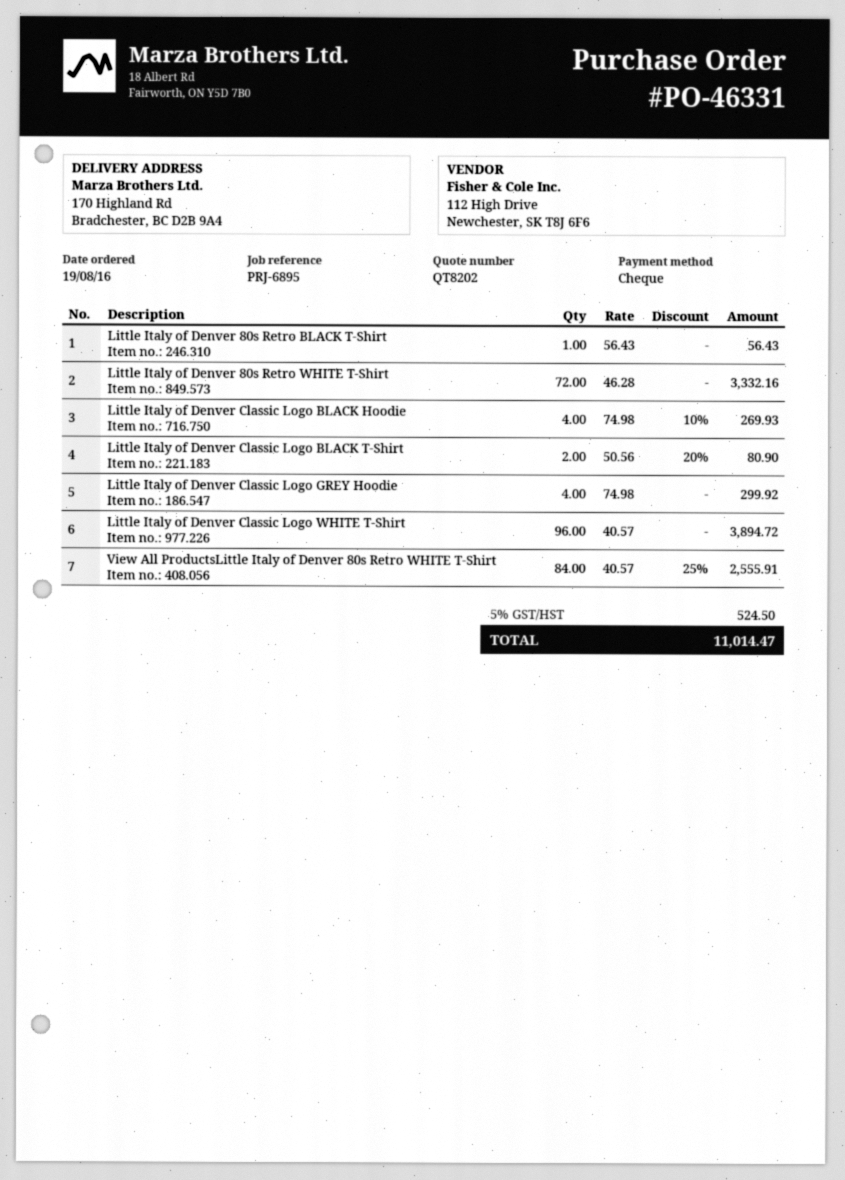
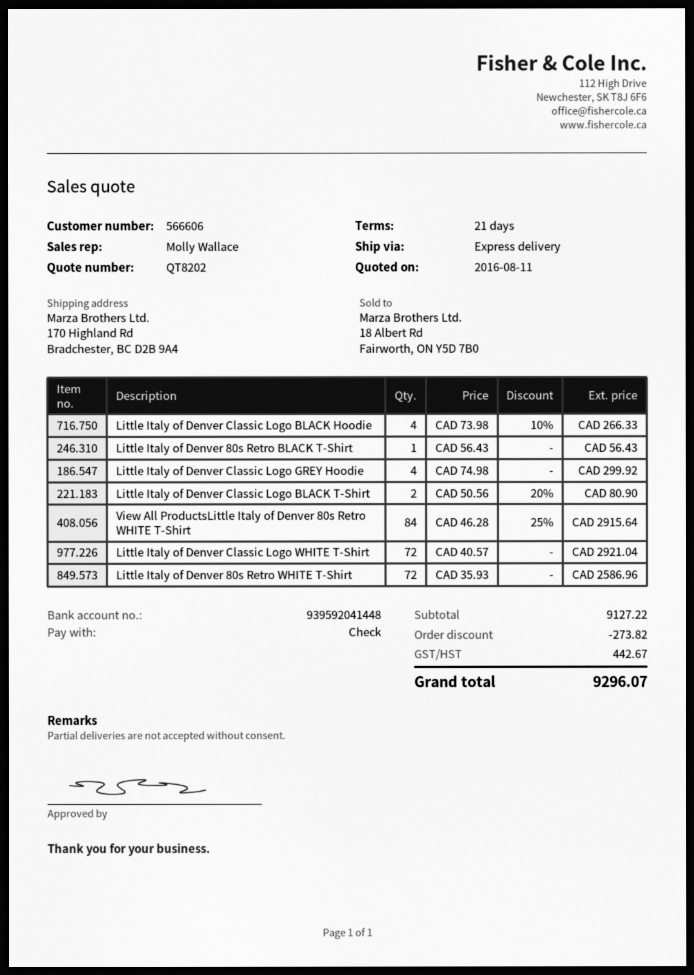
Little Italy of Denver 80s Retro WHITE T-Shirt: 72 x 46.28 = 3332.16 -> 72 x 35.93 = 2586.96
Little Italy of Denver Classic Logo BLACK Hoodie: 4 x 74.98 - 10% = 269.93 -> 4 x 73.98 - 10% = 266.33
Little Italy of Denver Classic Logo WHITE T-Shirt: 96 x 40.57 = 3894.72 -> 72 x 40.57 = 2921.04
View All ProductsLittle Italy of Denver 80s Retro WHITE T-Shirt: 84 x 40.57 - 25% = 2555.91 -> 84 x 46.28 - 25% = 2915.64
discount: none -> 273.82
tax: 524.50 -> 442.67
total: 11014.47 -> 9296.07

